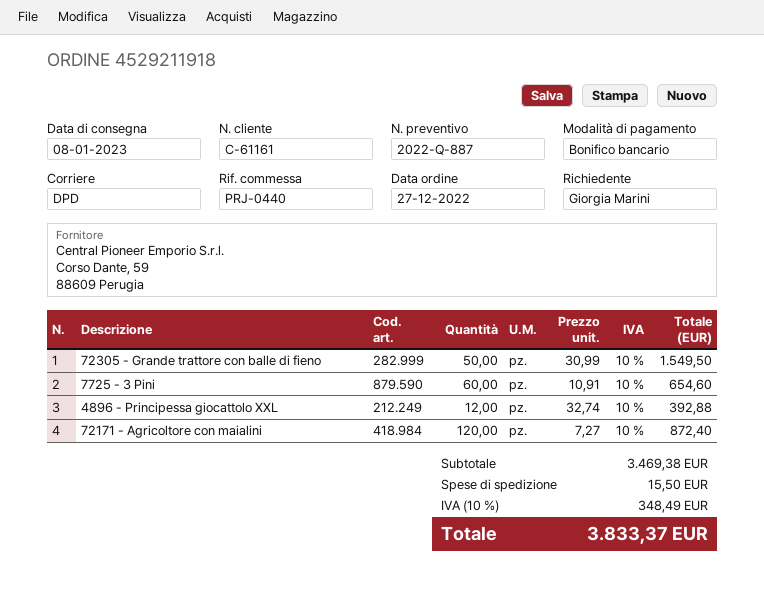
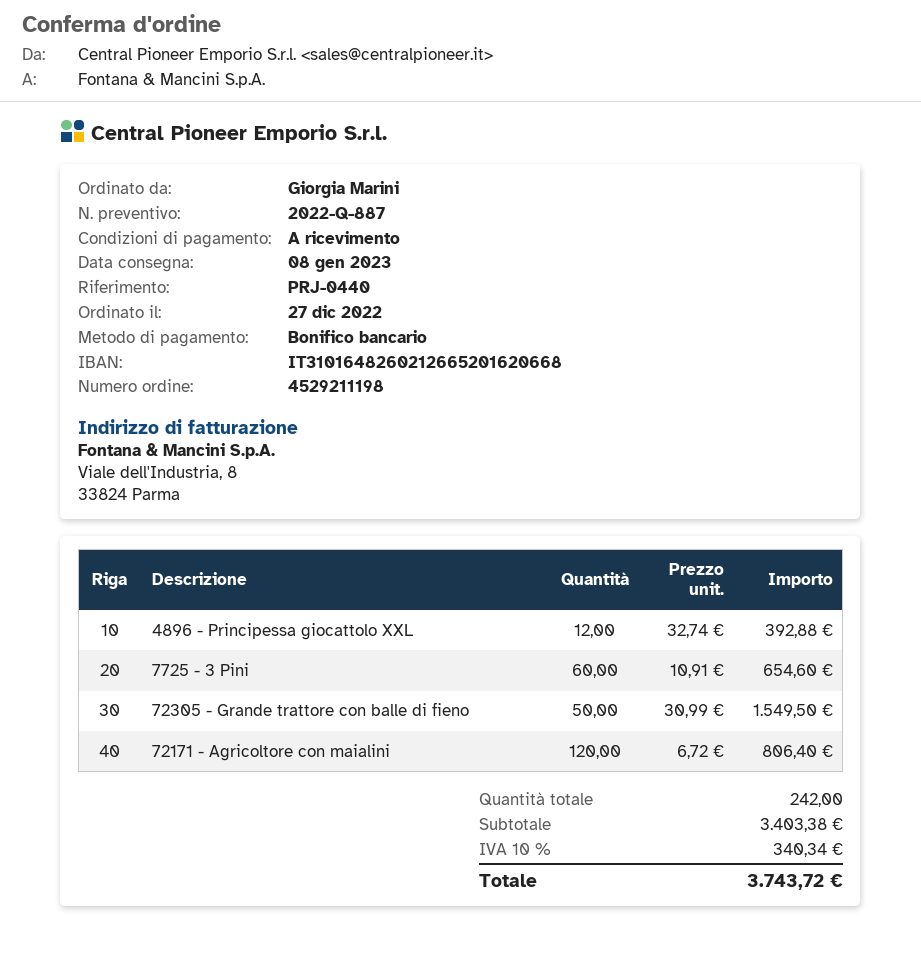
order number: 4529211918 -> 4529211198
72171 - Agricoltore con maialini: 120 x 7.27 = 872.40 -> 120 x 6.72 = 806.40
subtotal: 3469.38 -> 3403.38
shipping: 15.50 -> none
tax: 10% = 348.49 -> 10% = 340.34
total: 3833.37 -> 3743.72

